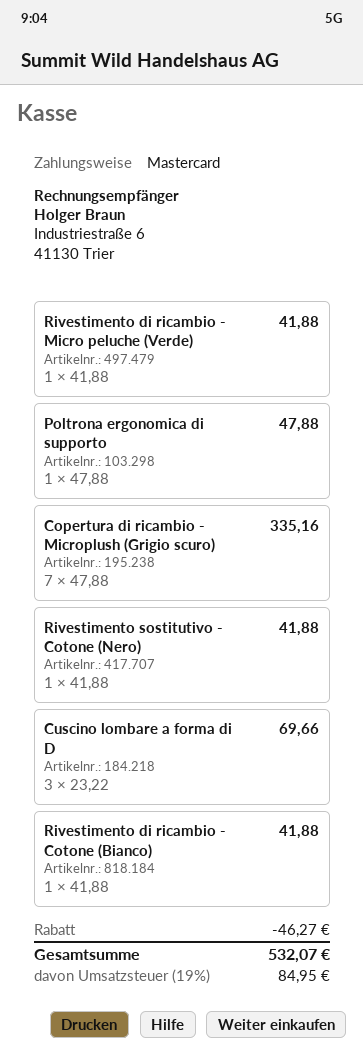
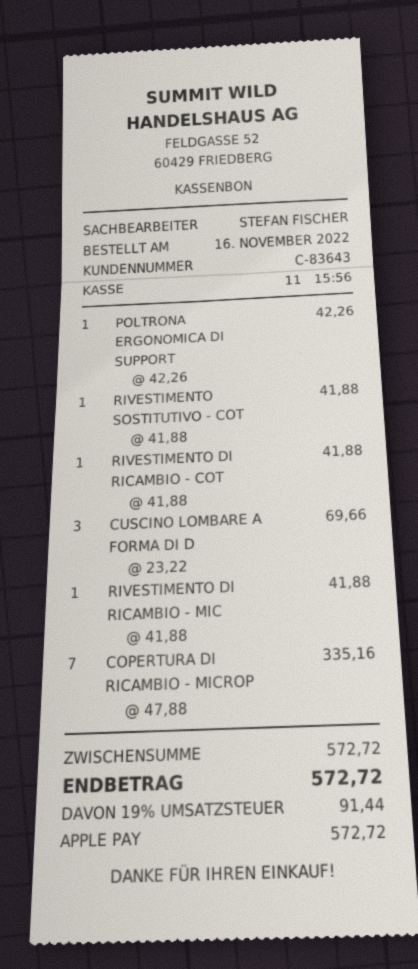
payment method: Mastercard -> Apple Pay
Poltrona ergonomica di supporto: 1 x 47.88 = 47.88 -> 1 x 42.26 = 42.26
discount: 46.27 -> none
tax: 19% = 84.95 -> 19% = 91.44
total: 532.07 -> 572.72

